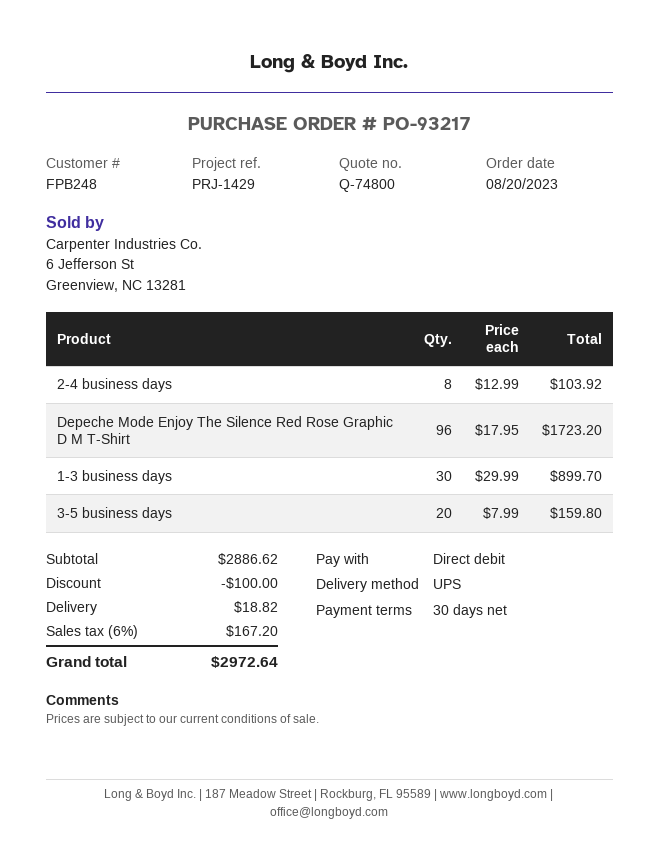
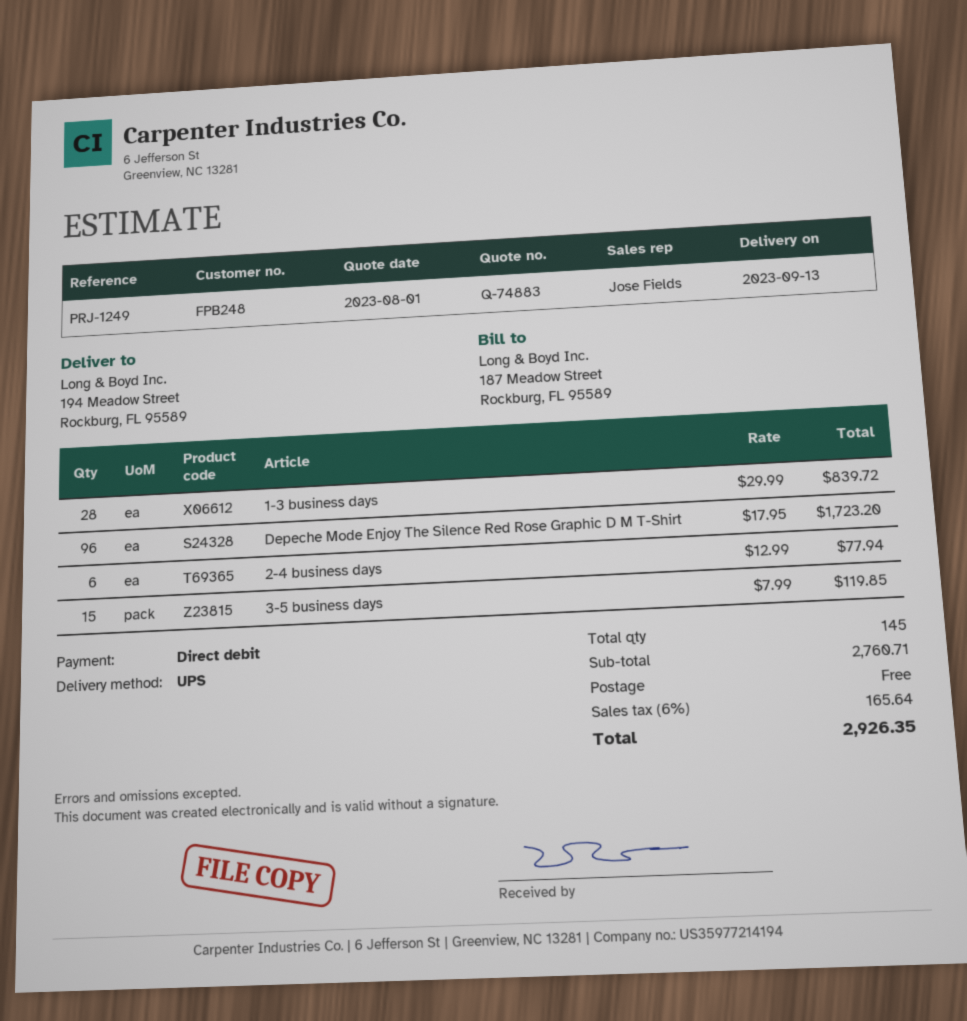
quote number: Q-74800 -> Q-74883
reference: PRJ-1429 -> PRJ-1249
2-4 business days: 8 x 12.99 = 103.92 -> 6 x 12.99 = 77.94
1-3 business days: 30 x 29.99 = 899.70 -> 28 x 29.99 = 839.72
3-5 business days: 20 x 7.99 = 159.80 -> 15 x 7.99 = 119.85
subtotal: 2886.62 -> 2760.71
discount: 100.00 -> none
shipping: 18.82 -> 0.00
tax: 6% = 167.20 -> 6% = 165.64
total: 2972.64 -> 2926.35

